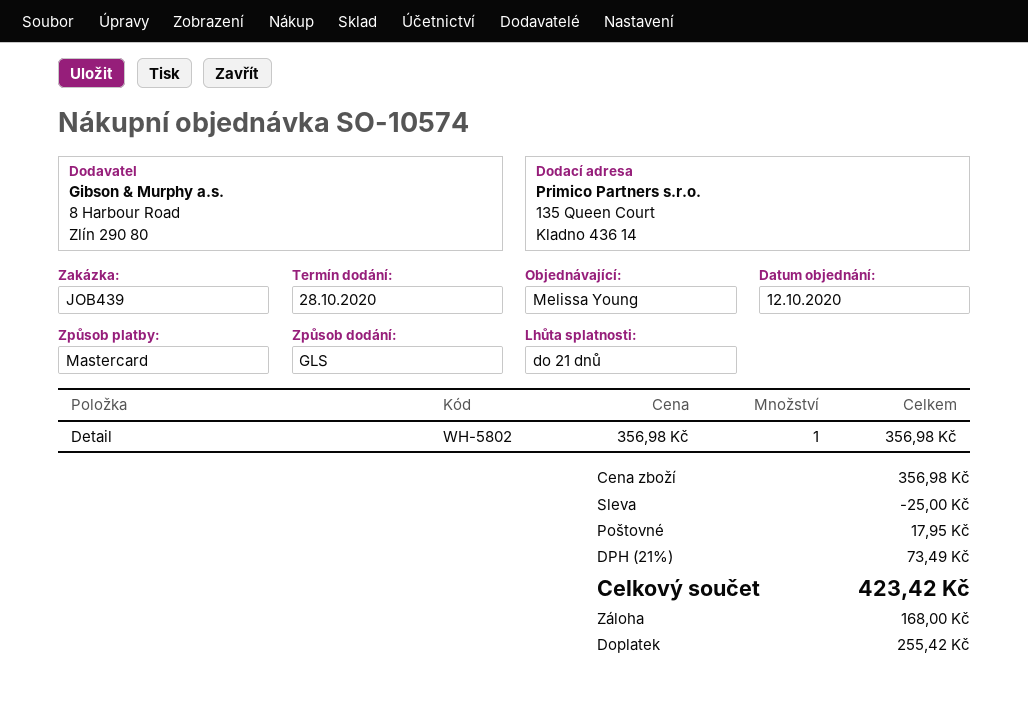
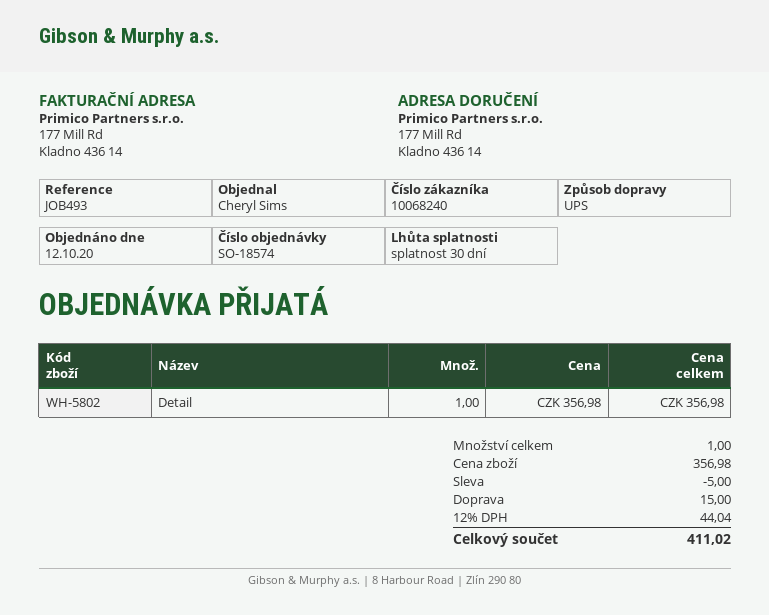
order number: SO-10574 -> SO-18574
payment terms: 21 days -> 30 days
reference: JOB439 -> JOB493
ordered by: Melissa Young -> Cheryl Sims
shipping method: GLS -> UPS
ship to: 135 Queen Court, Kladno 436 14 -> 177 Mill Rd, Kladno 436 14
discount: 25.00 -> 5.00
shipping: 17.95 -> 15.00
tax: 21% = 73.49 -> 12% = 44.04
total: 423.42 -> 411.02

